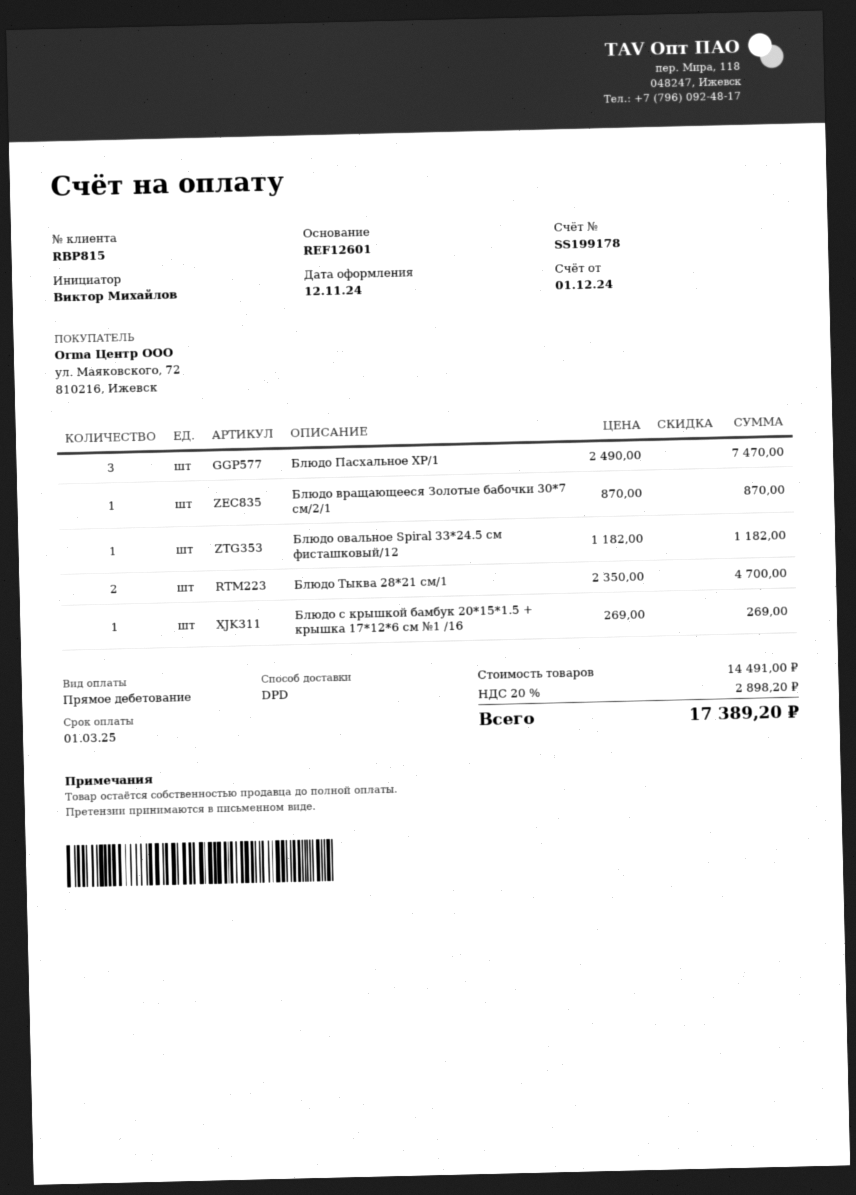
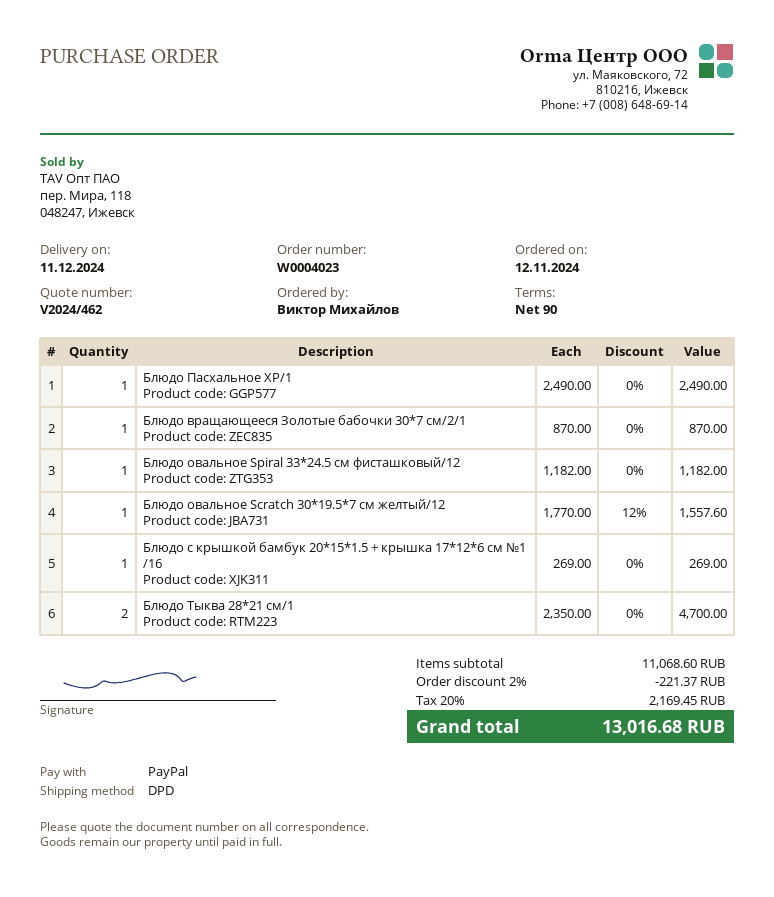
payment method: direct debit -> PayPal
Блюдо Пасхальное ХР/1: 3 x 2490.00 = 7470.00 -> 1 x 2490.00 = 2490.00
Блюдо овальное Scratch 30*19.5*7 см желтый/12: none -> 1 x 1770.00 - 12% = 1557.60
subtotal: 14491.00 -> 11068.60
discount: none -> 2% = 221.37
tax: 20% = 2898.20 -> 20% = 2169.45
total: 17389.20 -> 13016.68

